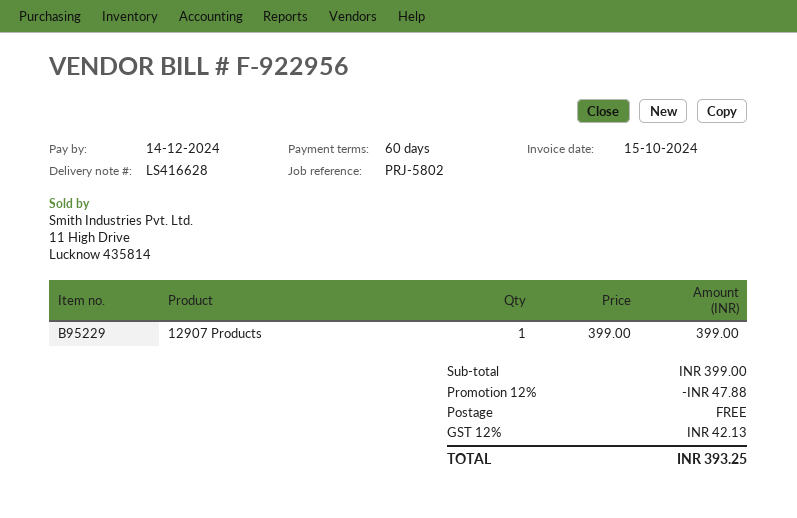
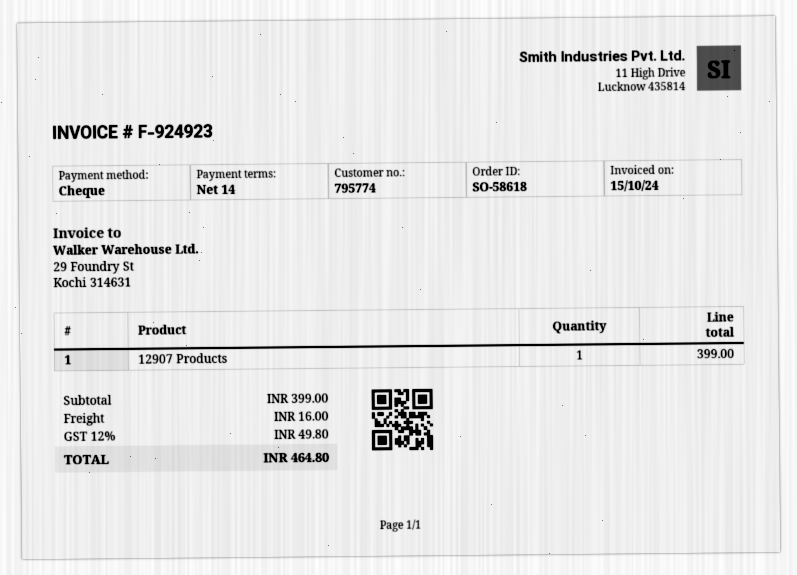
invoice number: F-922956 -> F-924923
payment terms: 60 days -> 14 days
discount: 12% = 47.88 -> none
shipping: 0.00 -> 16.00
tax: 12% = 42.13 -> 12% = 49.80
total: 393.25 -> 464.80

